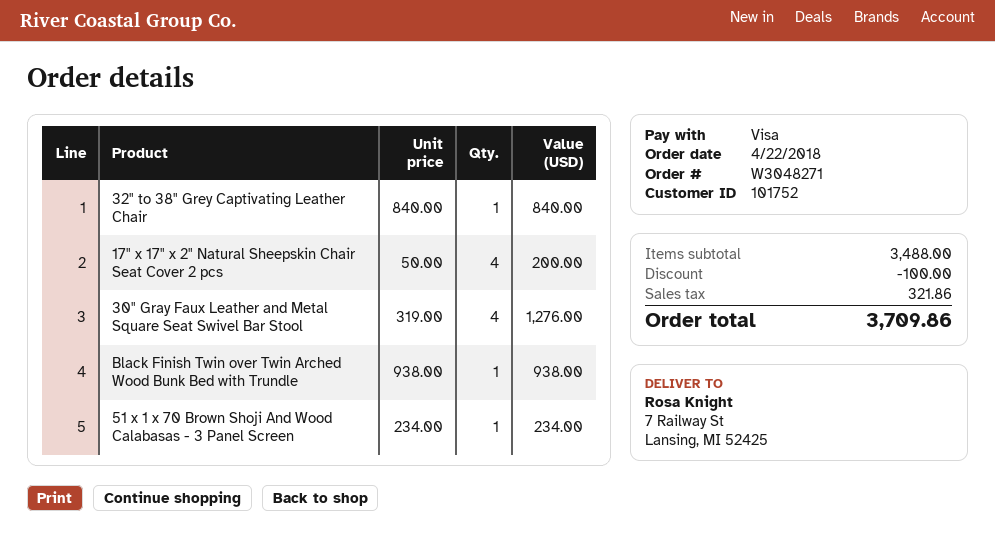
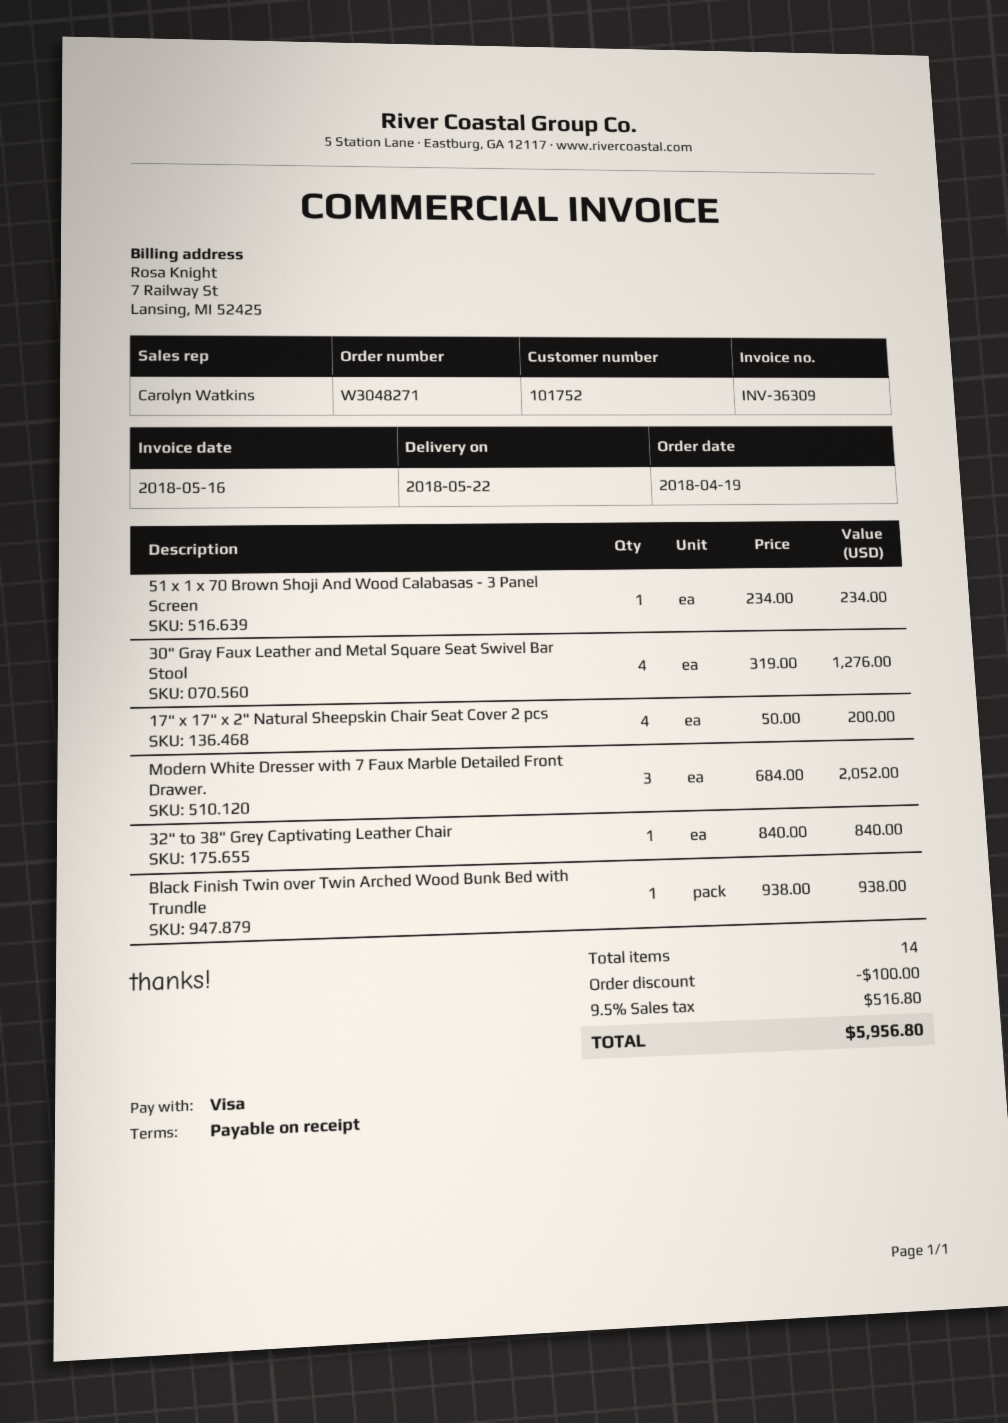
order date: 2018-04-22 -> 2018-04-19
Modern White Dresser with 7 Faux Marble Detailed Front Drawer.: none -> 3 x 684.00 = 2052.00
tax: 321.86 -> 516.80
total: 3709.86 -> 5956.80

